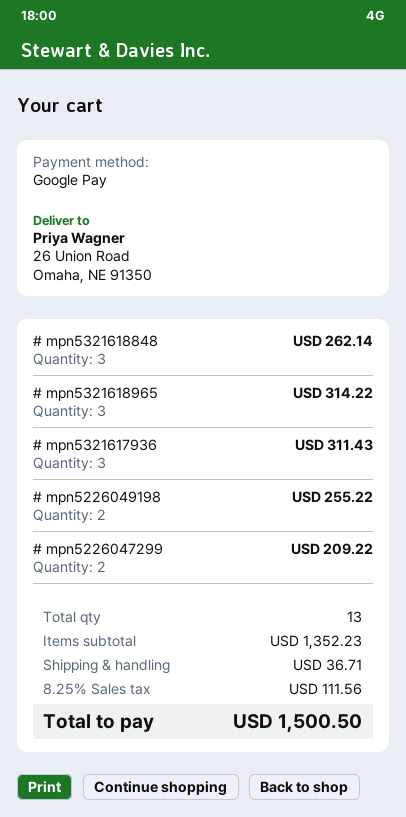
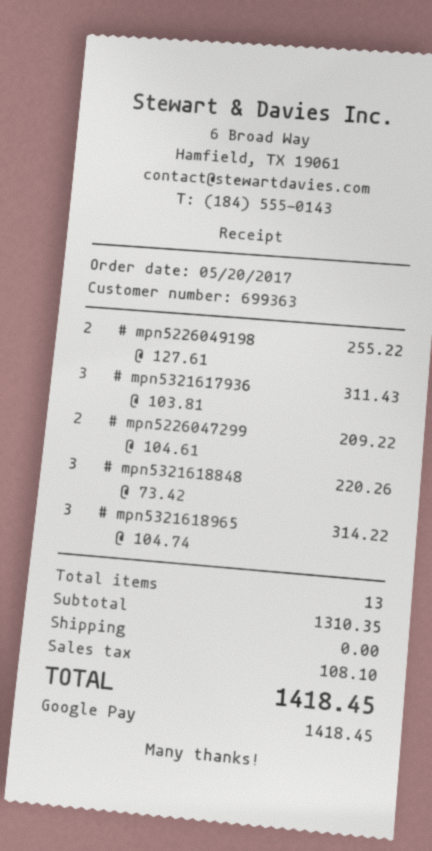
# mpn5321618848: 3 for 262.14 -> 3 for 220.26
subtotal: 1352.23 -> 1310.35
shipping: 36.71 -> 0.00
tax: 111.56 -> 108.10
total: 1500.50 -> 1418.45

